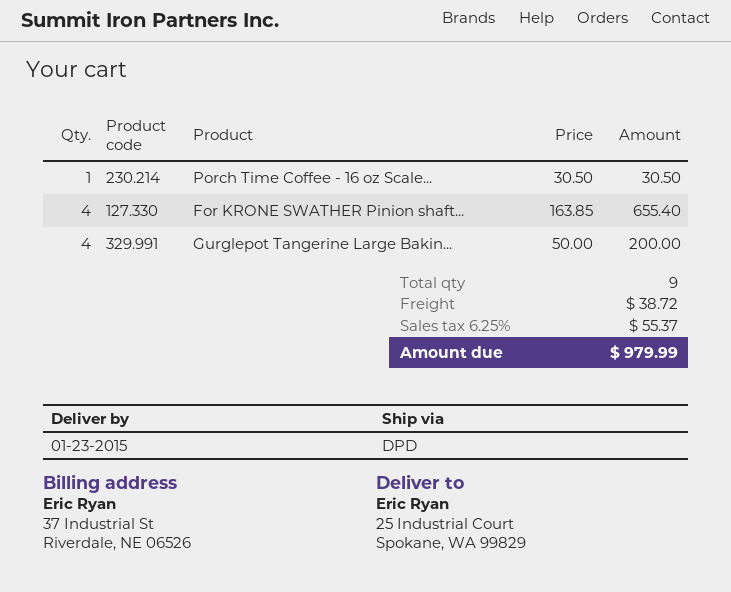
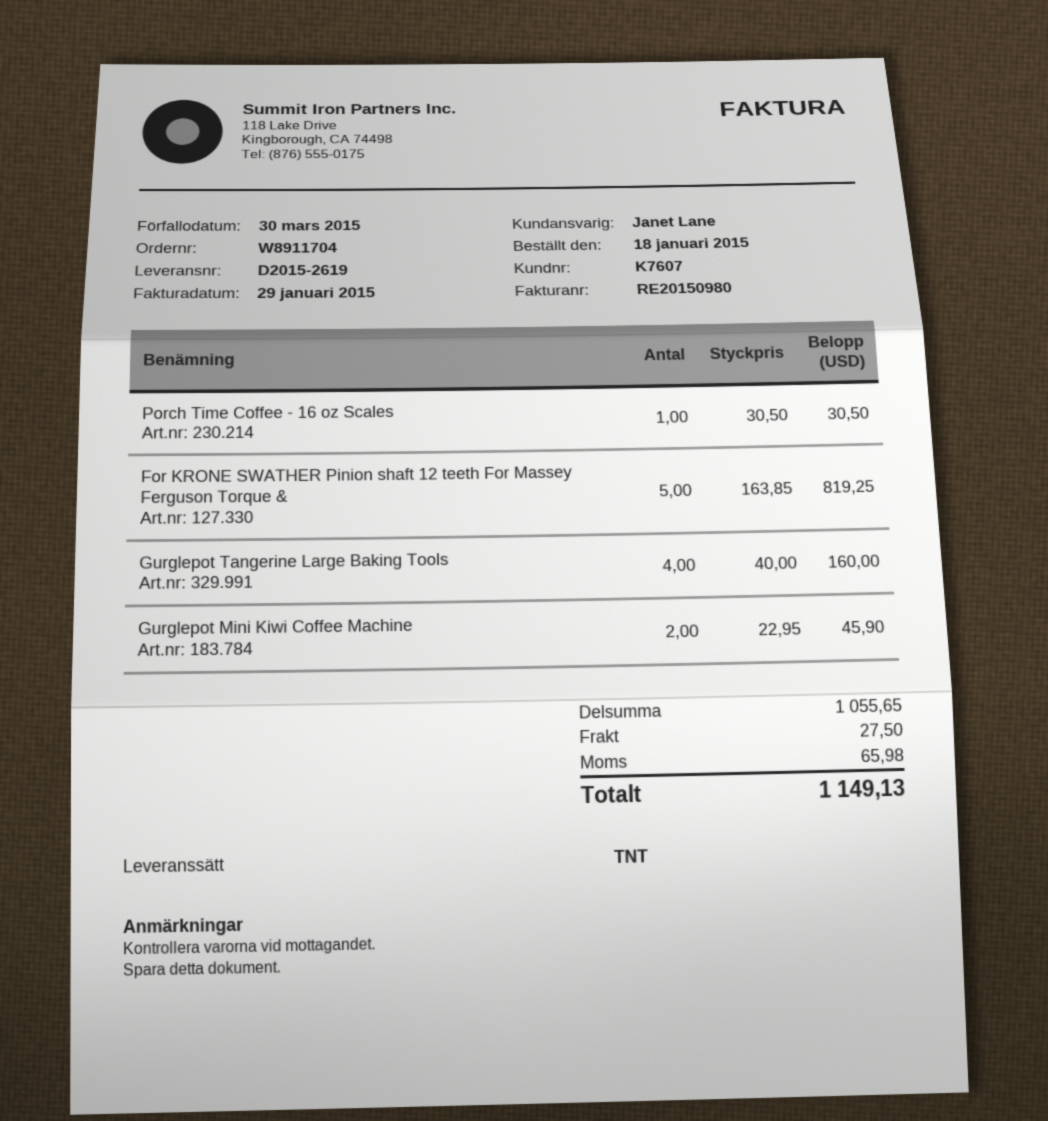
shipping method: DPD -> TNT
For KRONE SWATHER Pinion shaft...: 4 x 163.85 = 655.40 -> 5 x 163.85 = 819.25
Gurglepot Tangerine Large Bakin...: 4 x 50.00 = 200.00 -> 4 x 40.00 = 160.00
Gurglepot Mini Kiwi Coffee Machine: none -> 2 x 22.95 = 45.90
shipping: 38.72 -> 27.50
tax: 55.37 -> 65.98
total: 979.99 -> 1149.13

